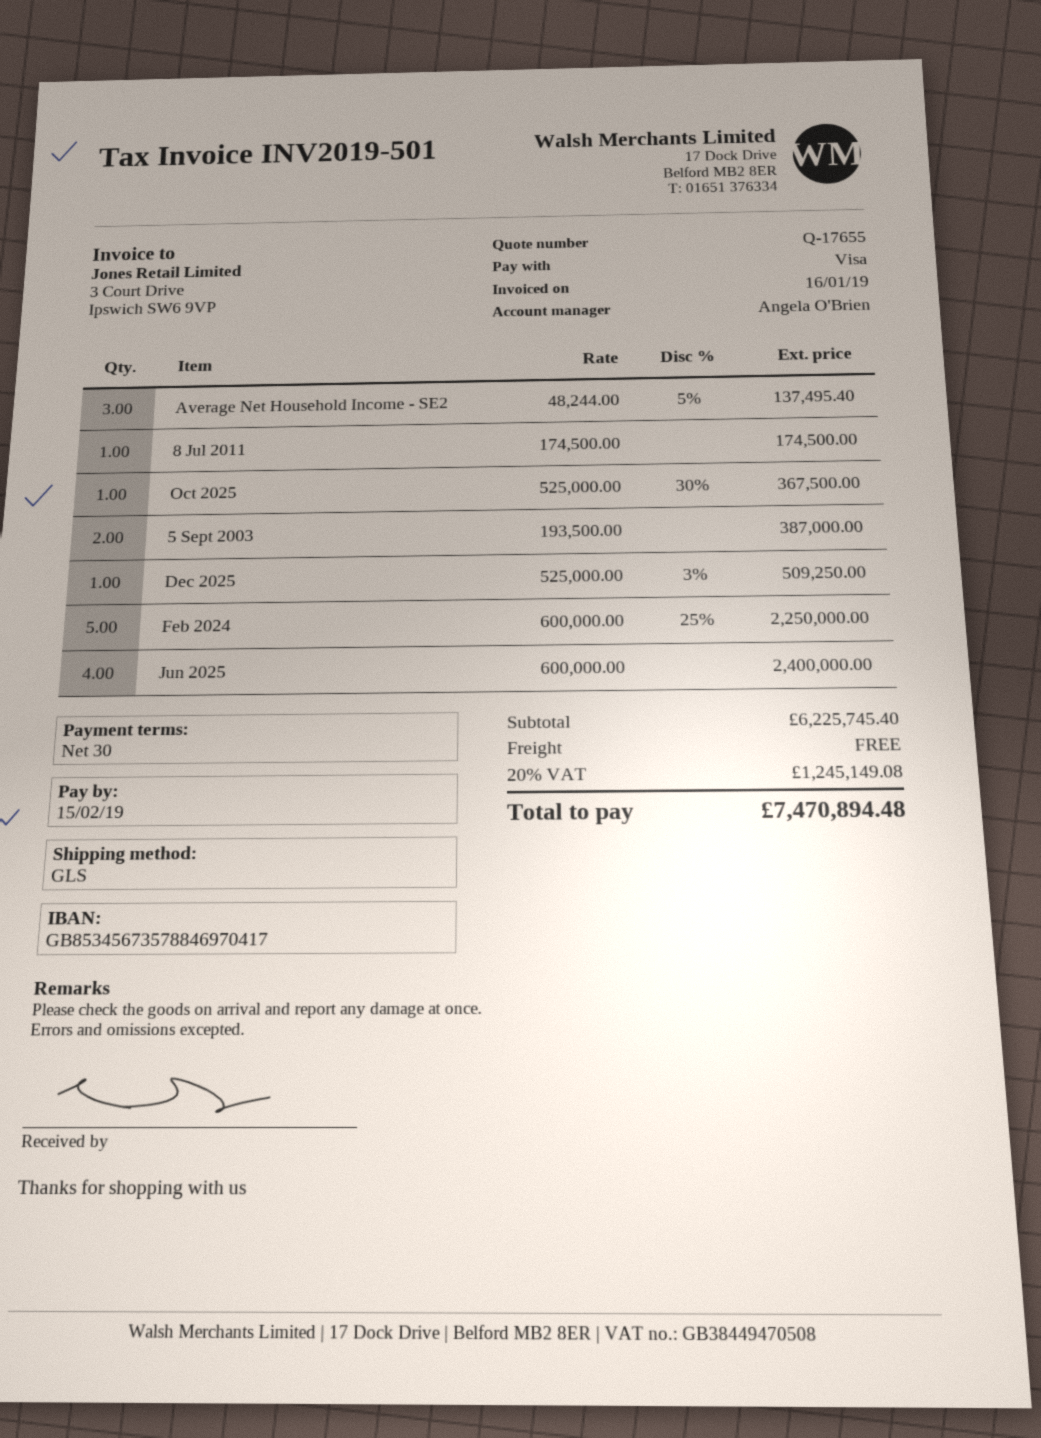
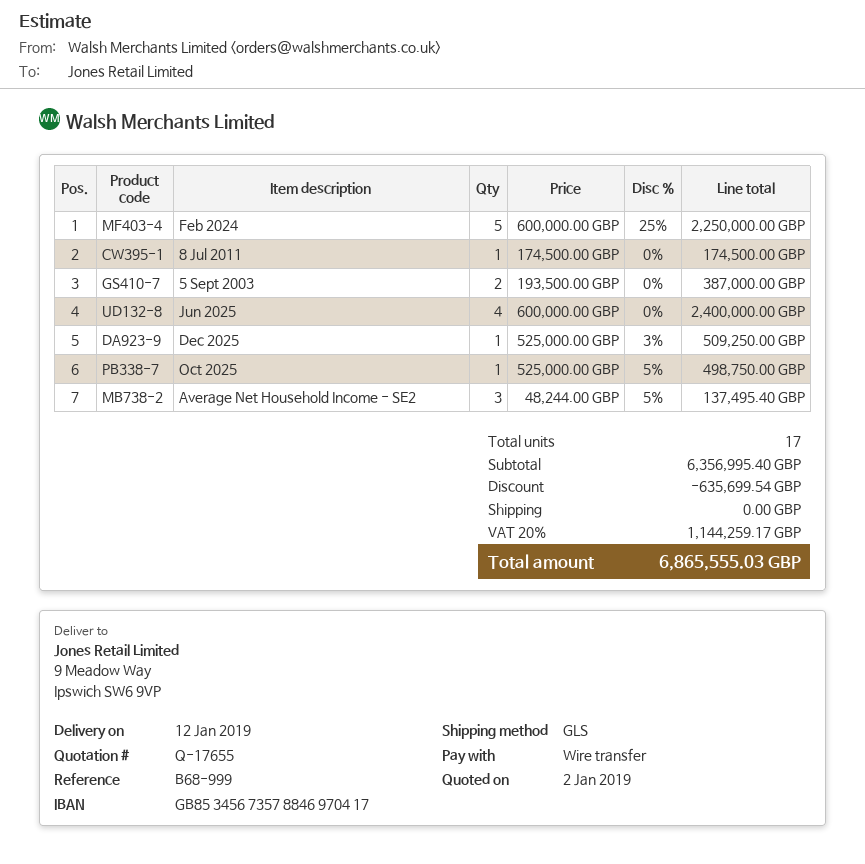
payment method: Visa -> bank transfer
Oct 2025: 1 x 525000.00 - 30% = 367500.00 -> 1 x 525000.00 - 5% = 498750.00
subtotal: 6225745.40 -> 6356995.40
discount: none -> 635699.54
tax: 20% = 1245149.08 -> 20% = 1144259.17
total: 7470894.48 -> 6865555.03

